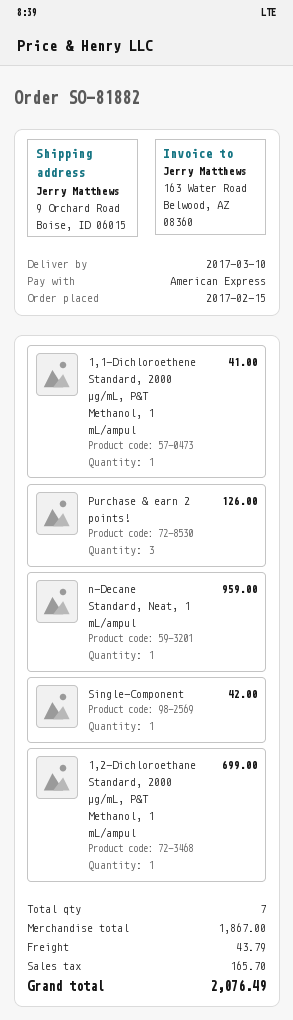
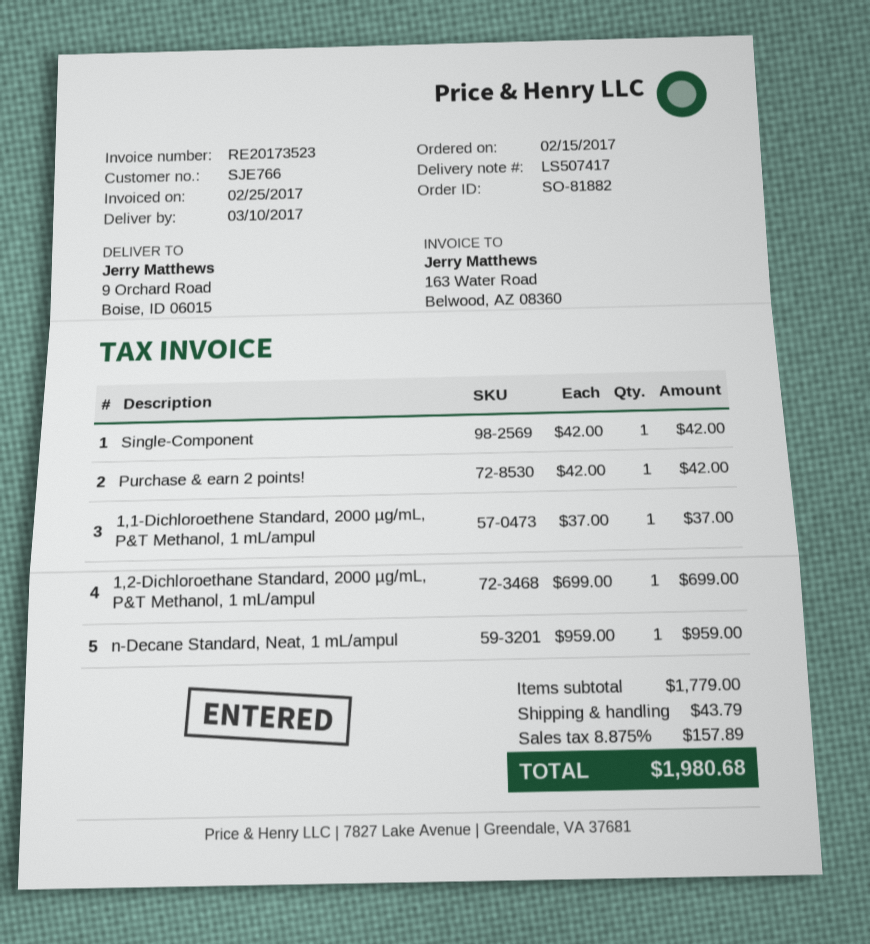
1,1-Dichloroethene Standard, 2000 µg/mL, P&T Methanol, 1 mL/ampul: 1 for 41.00 -> 1 for 37.00
Purchase & earn 2 points!: 3 for 126.00 -> 1 for 42.00
subtotal: 1867.00 -> 1779.00
tax: 165.70 -> 157.89
total: 2076.49 -> 1980.68

